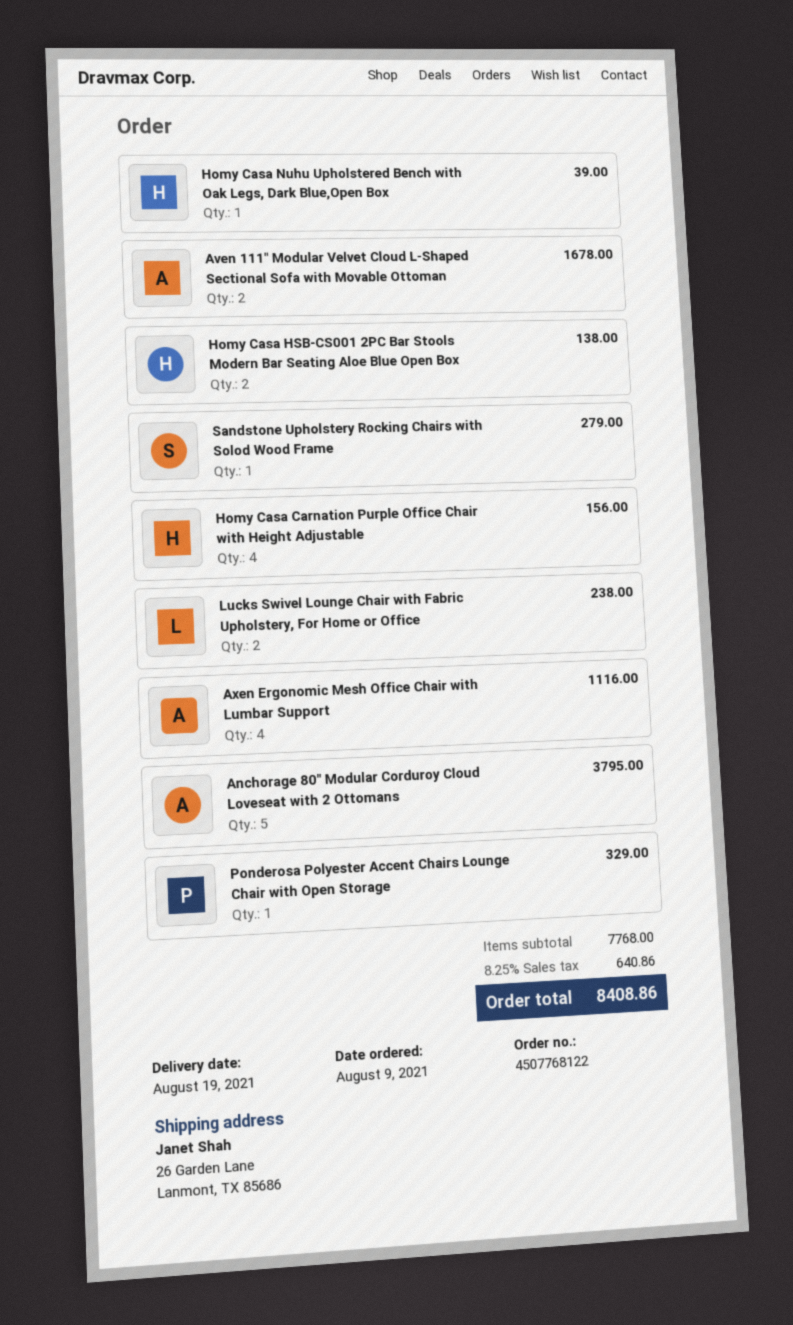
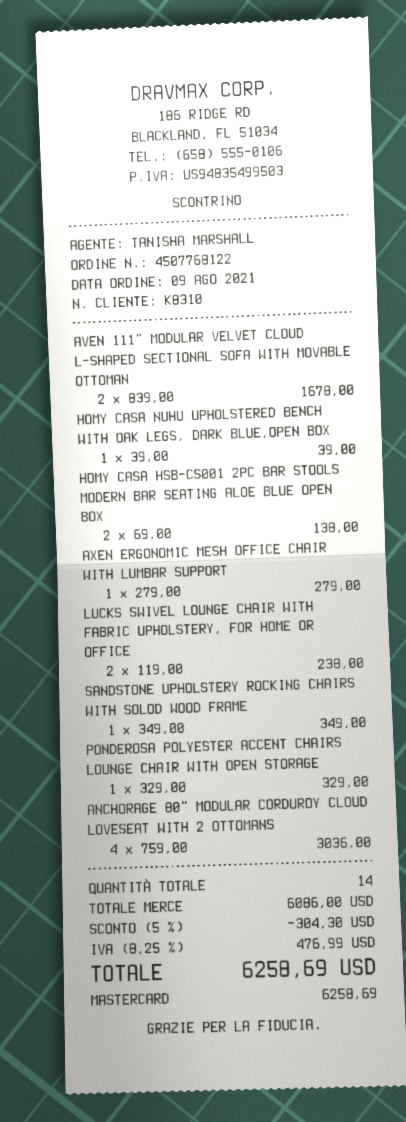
Sandstone Upholstery Rocking Chairs with Solod Wood Frame: 1 for 279.00 -> 1 for 349.00
Homy Casa Carnation Purple Office Chair with Height Adjustable: 4 for 156.00 -> none
Axen Ergonomic Mesh Office Chair with Lumbar Support: 4 for 1116.00 -> 1 for 279.00
Anchorage 80" Modular Corduroy Cloud Loveseat with 2 Ottomans: 5 for 3795.00 -> 4 for 3036.00
subtotal: 7768.00 -> 6086.00
discount: none -> 5% = 304.30
tax: 8.25% = 640.86 -> 8.25% = 476.99
total: 8408.86 -> 6258.69

